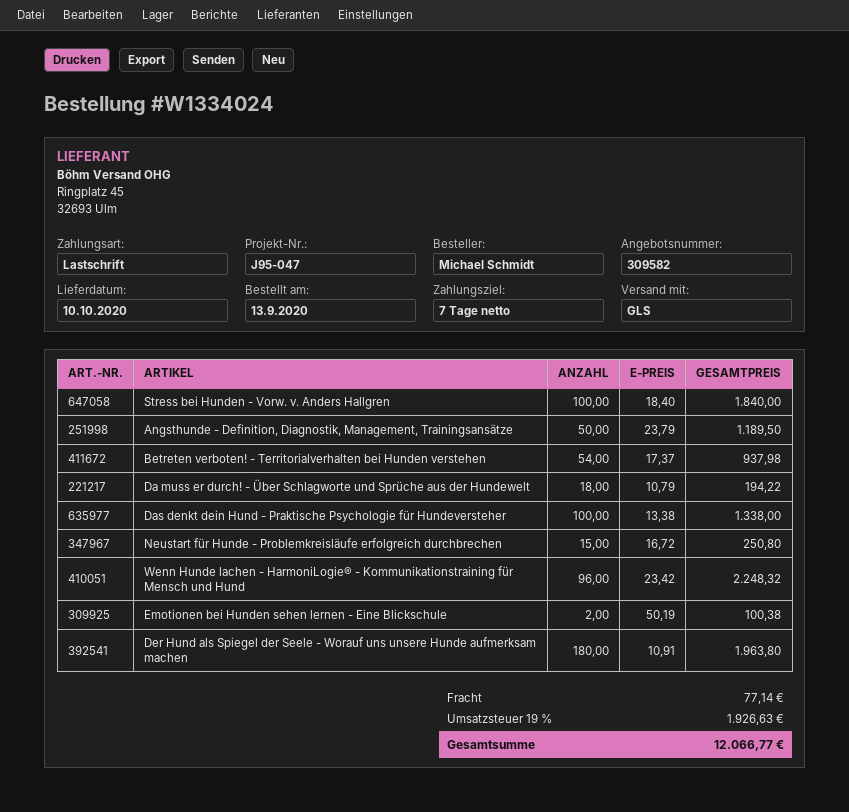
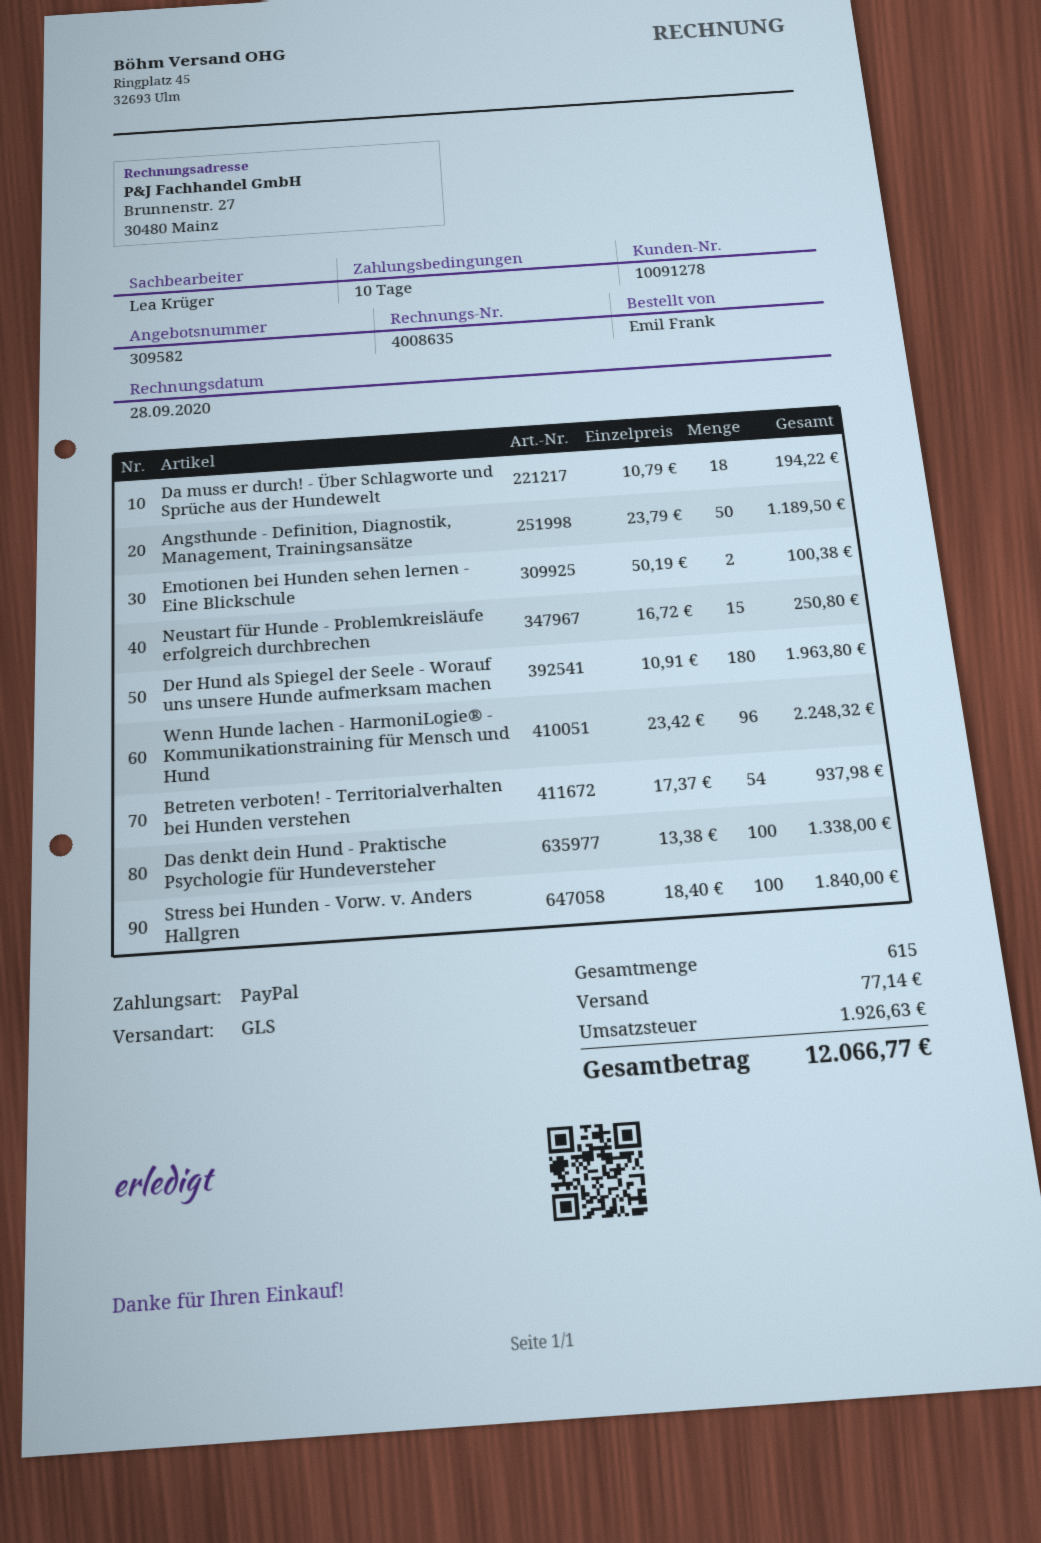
payment terms: 7 days -> 10 days
ordered by: Michael Schmidt -> Emil Frank
payment method: direct debit -> PayPal

